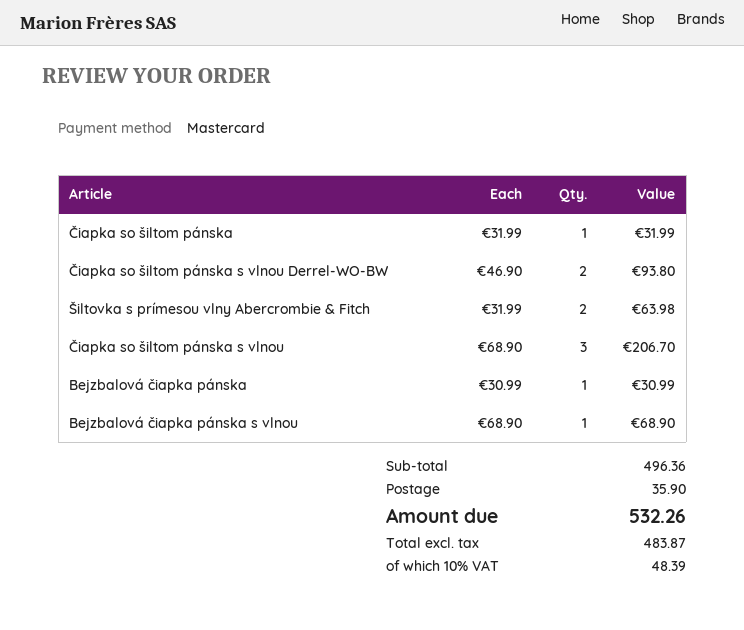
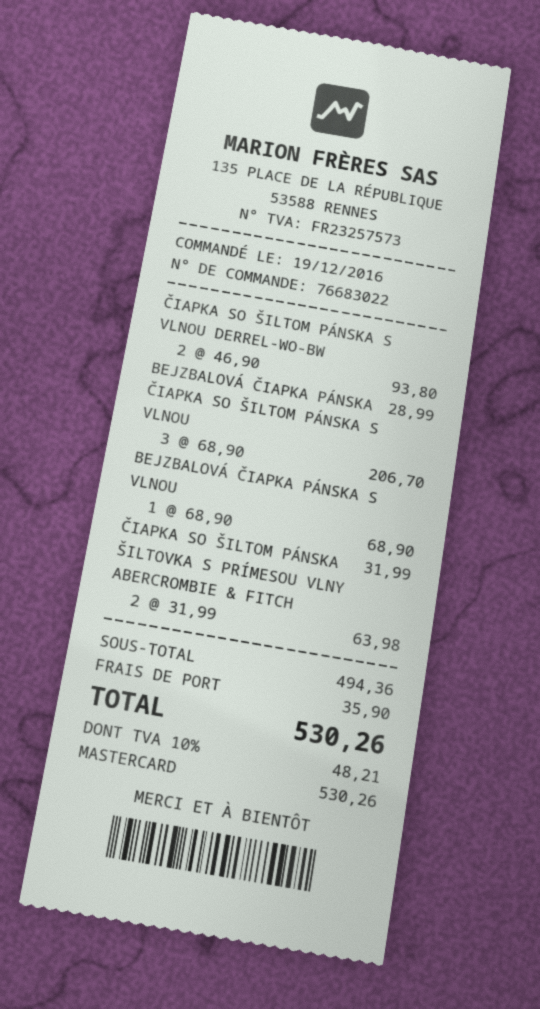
Bejzbalová čiapka pánska: 1 x 30.99 = 30.99 -> 1 x 28.99 = 28.99
subtotal: 496.36 -> 494.36
tax: 10% = 48.39 -> 10% = 48.21
total: 532.26 -> 530.26

